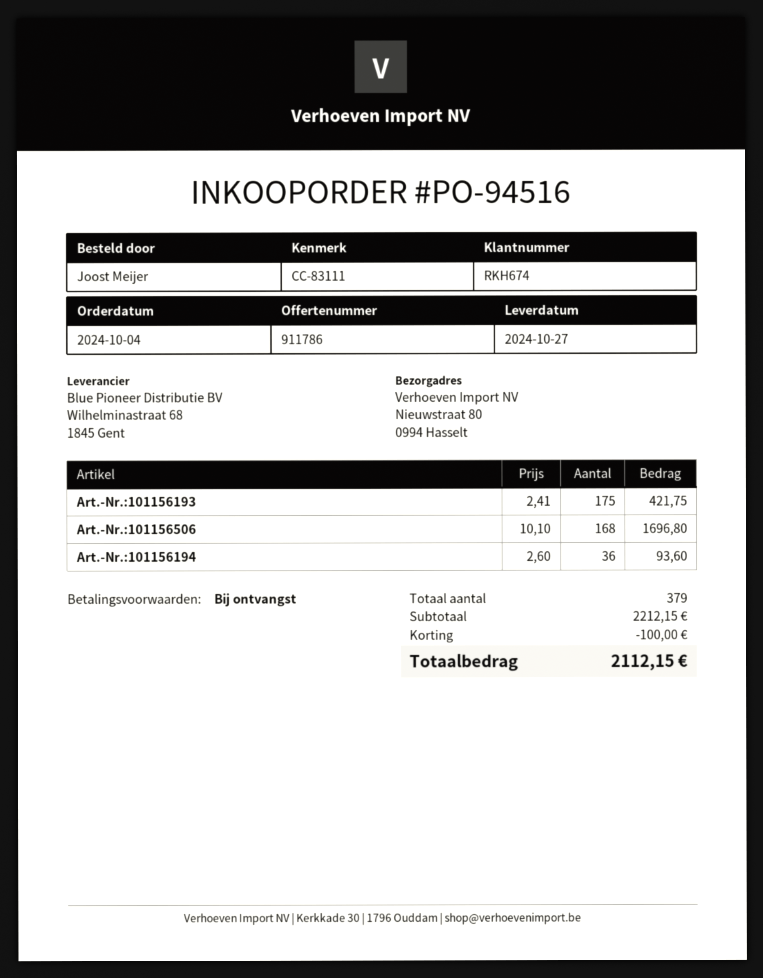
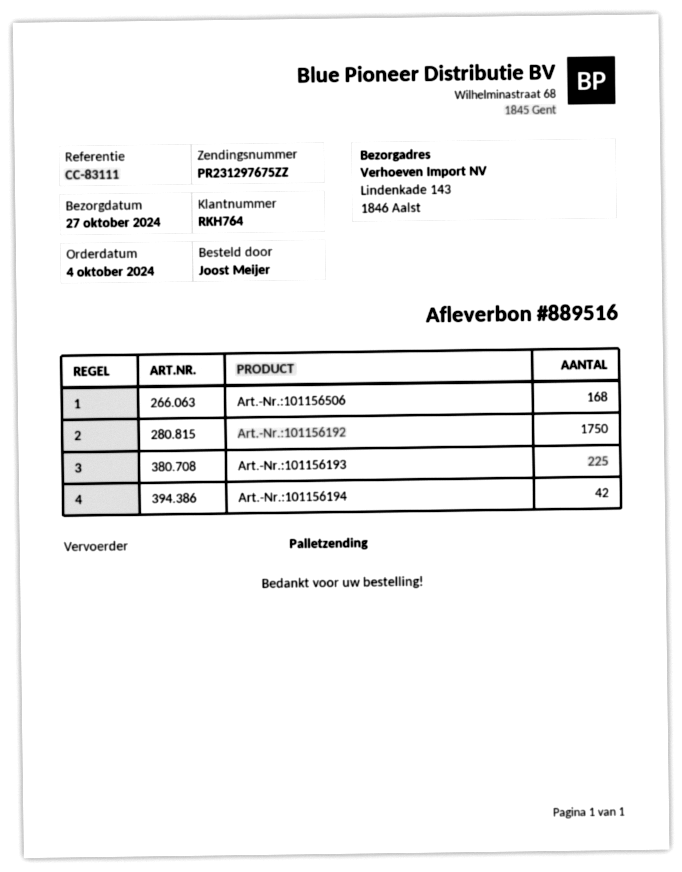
customer number: RKH674 -> RKH764
ship to: Nieuwstraat 80, 0994 Hasselt -> Lindenkade 143, 1846 Aalst
Art.-Nr.:101156193: 175 -> 225
Art.-Nr.:101156194: 36 -> 42
Art.-Nr.:101156192: none -> 1750

